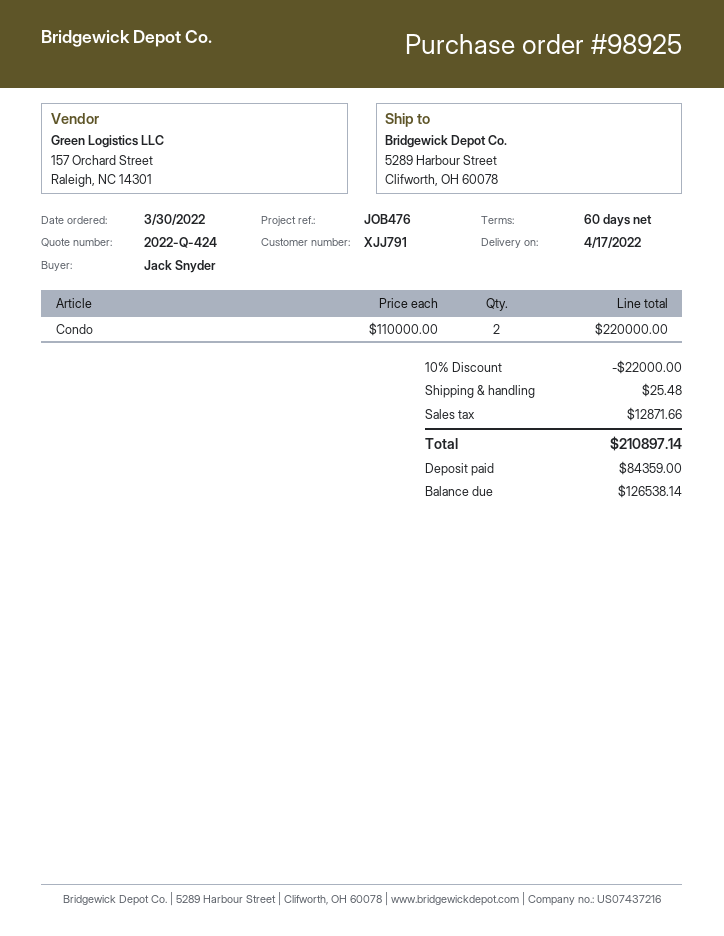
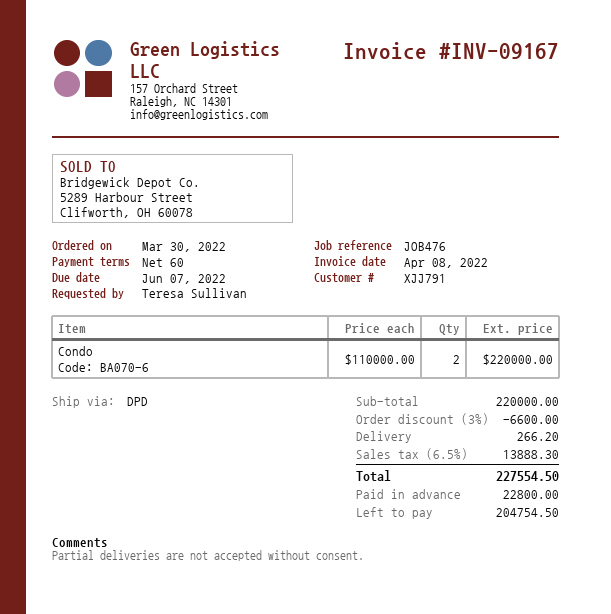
ordered by: Jack Snyder -> Teresa Sullivan
discount: 10% = 22000.00 -> 3% = 6600.00
shipping: 25.48 -> 266.20
tax: 12871.66 -> 13888.30
total: 210897.14 -> 227554.50
deposit: 84359.00 -> 22800.00
balance: 126538.14 -> 204754.50

